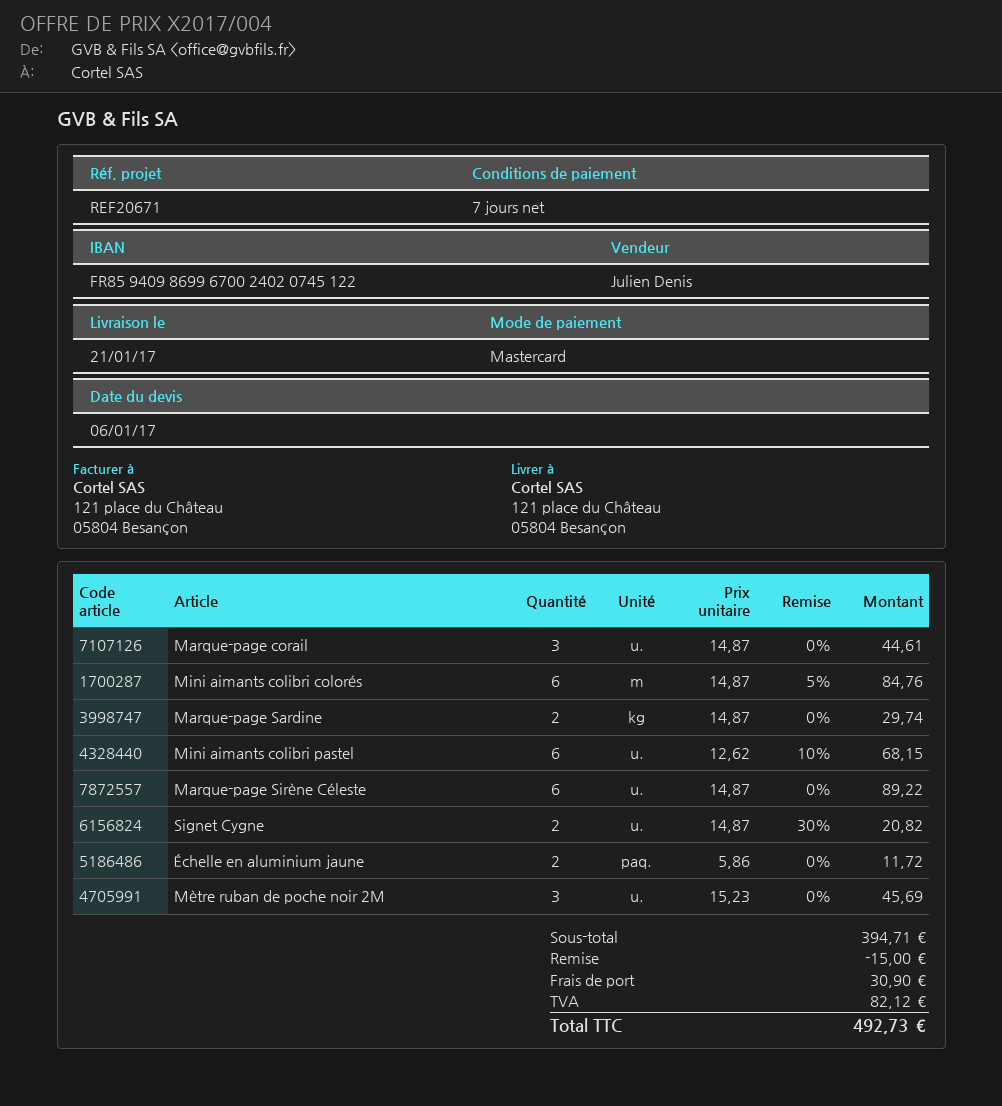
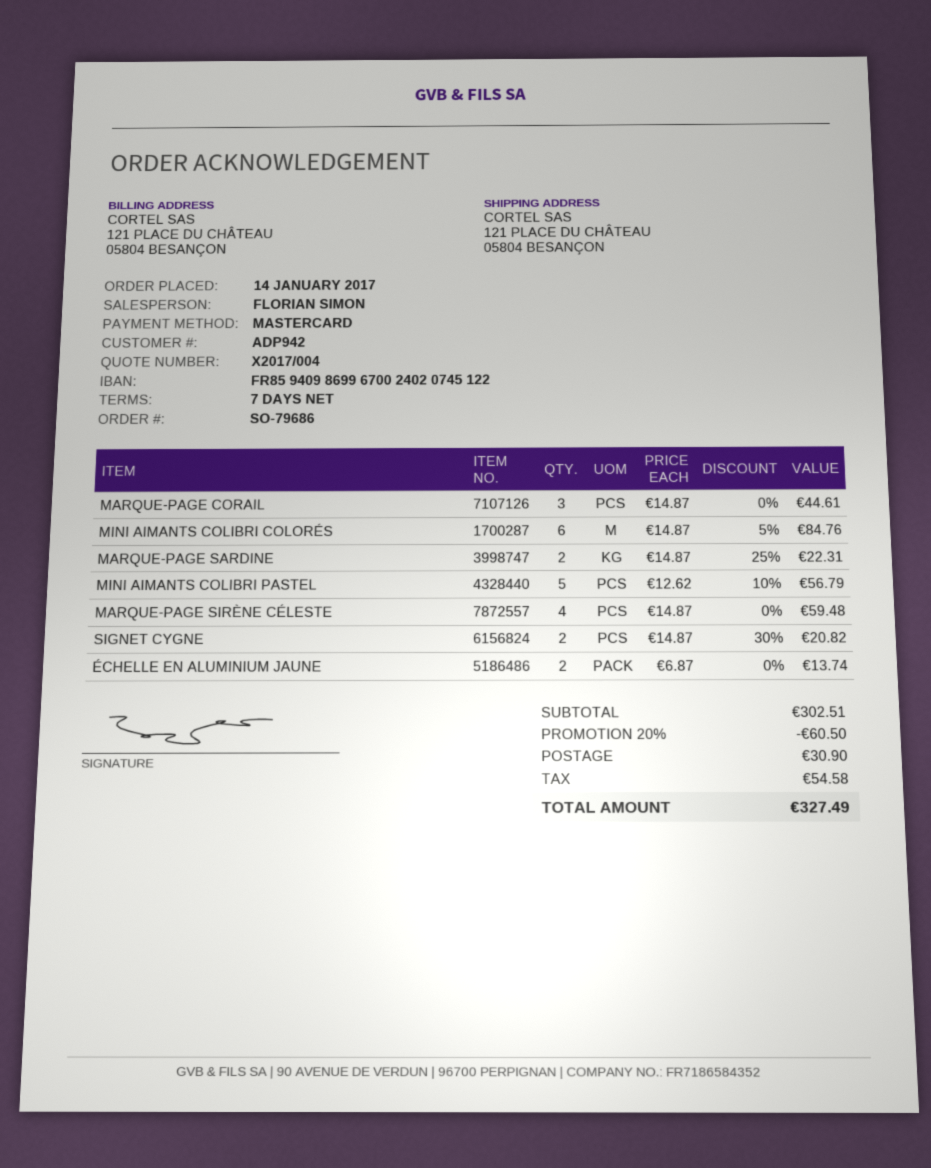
sales rep: Julien Denis -> FLORIAN SIMON
Marque-page Sardine: 2 x 14.87 = 29.74 -> 2 x 14.87 - 25% = 22.31
Mini aimants colibri pastel: 6 x 12.62 - 10% = 68.15 -> 5 x 12.62 - 10% = 56.79
Marque-page Sirène Céleste: 6 x 14.87 = 89.22 -> 4 x 14.87 = 59.48
Échelle en aluminium jaune: 2 x 5.86 = 11.72 -> 2 x 6.87 = 13.74
Mètre ruban de poche noir 2M: 3 x 15.23 = 45.69 -> none
subtotal: 394.71 -> 302.51
discount: 15.00 -> 60.50
tax: 82.12 -> 54.58
total: 492.73 -> 327.49

